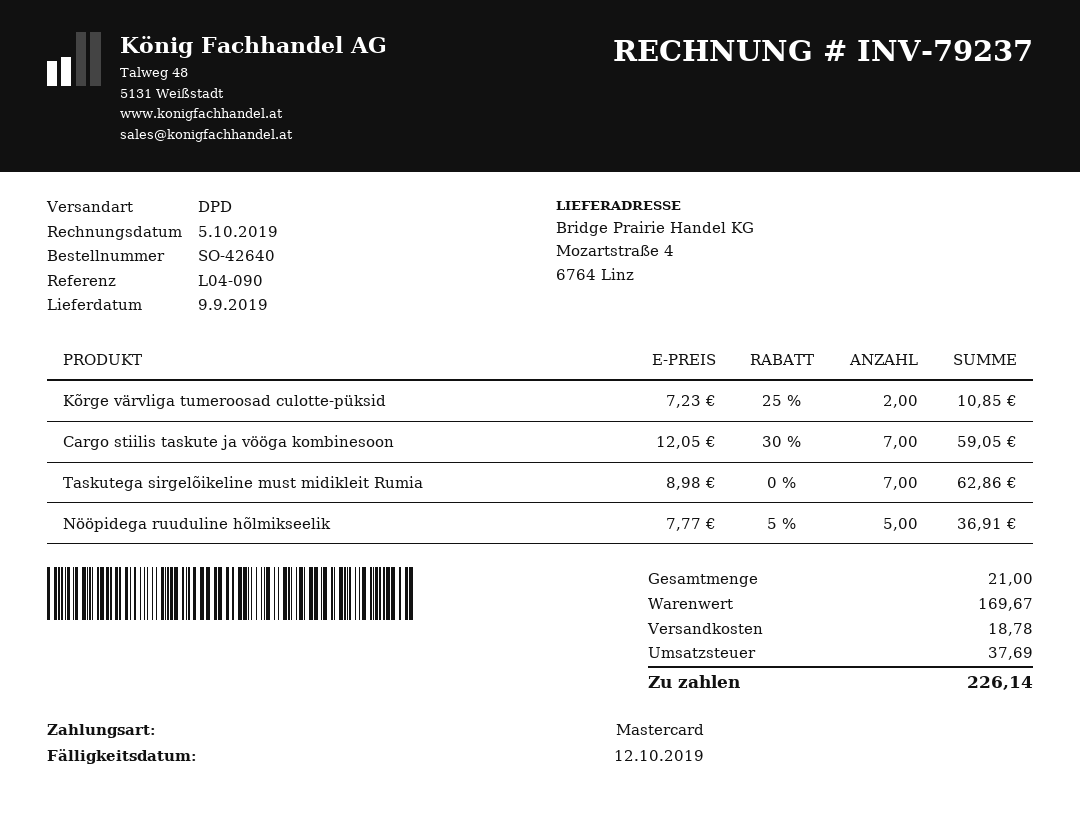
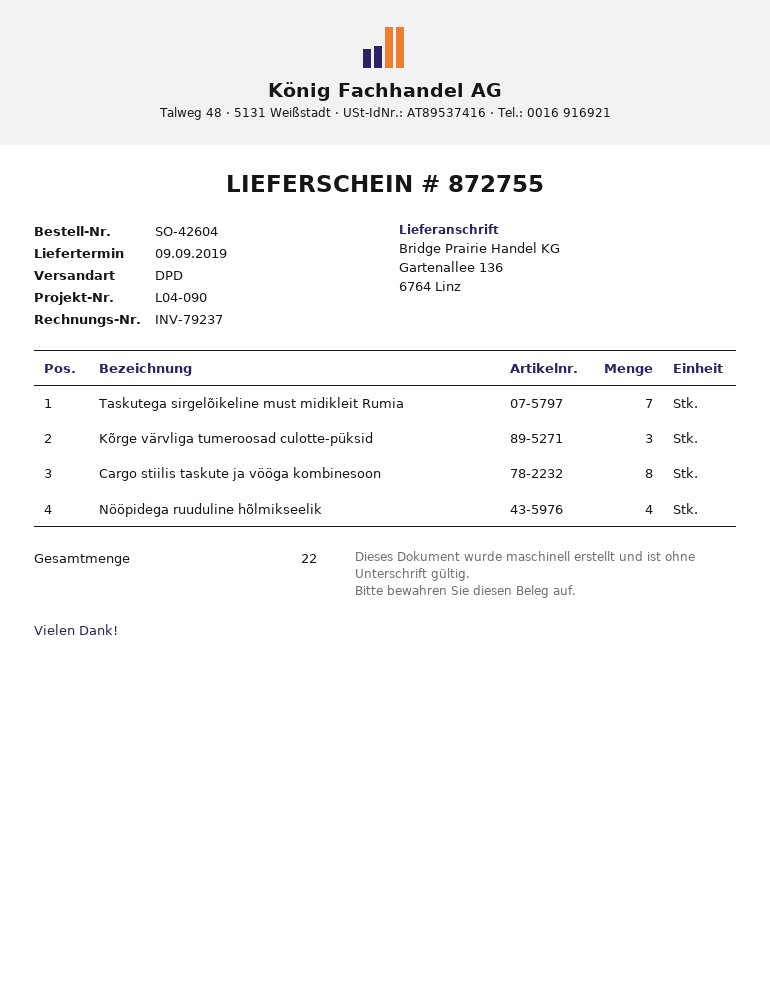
order number: SO-42640 -> SO-42604
ship to: Mozartstraße 4, 6764 Linz -> Gartenallee 136, 6764 Linz
Kõrge värvliga tumeroosad culotte-püksid: 2 -> 3
Cargo stiilis taskute ja vööga kombinesoon: 7 -> 8
Nööpidega ruuduline hõlmikseelik: 5 -> 4
total quantity: 21 -> 22

